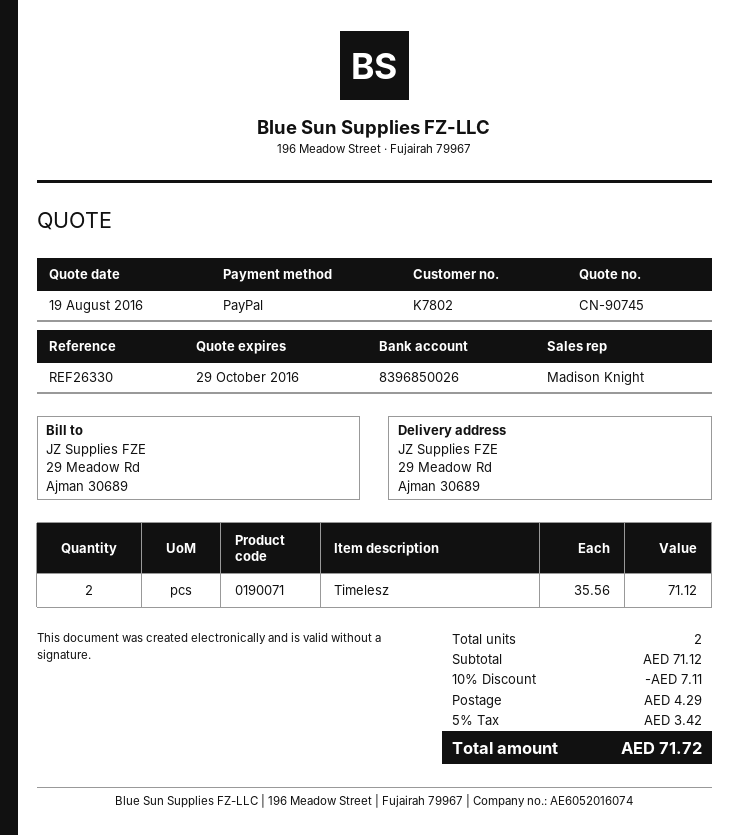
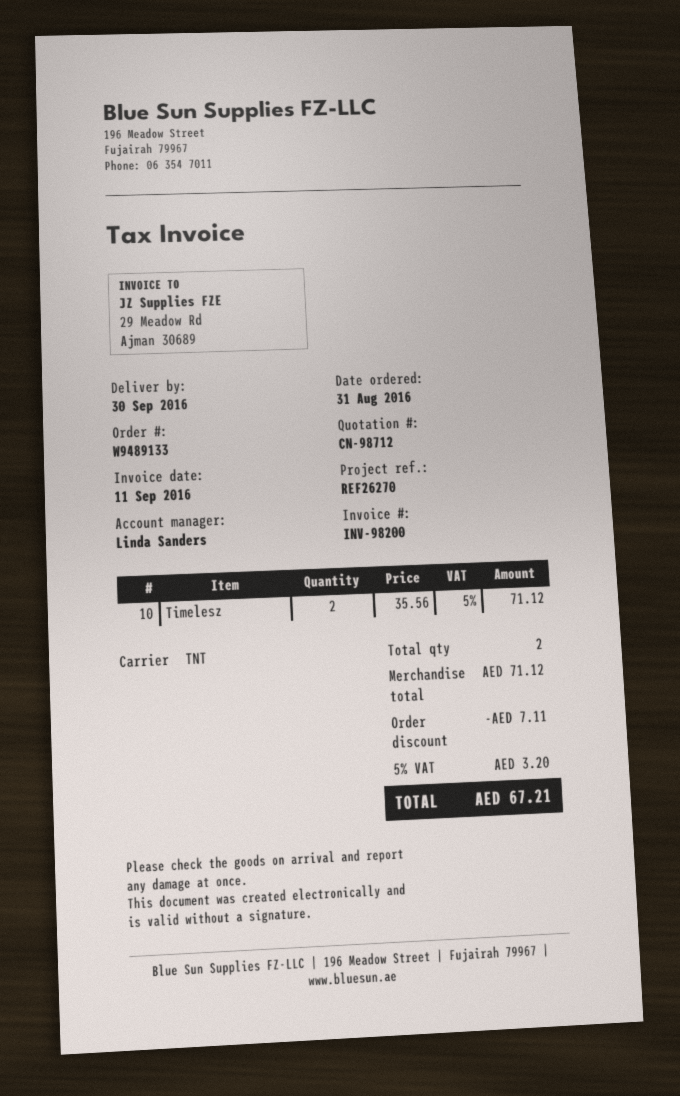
quote number: CN-90745 -> CN-98712
reference: REF26330 -> REF26270
sales rep: Madison Knight -> Linda Sanders
shipping: 4.29 -> none
tax: 5% = 3.42 -> 5% = 3.20
total: 71.72 -> 67.21

